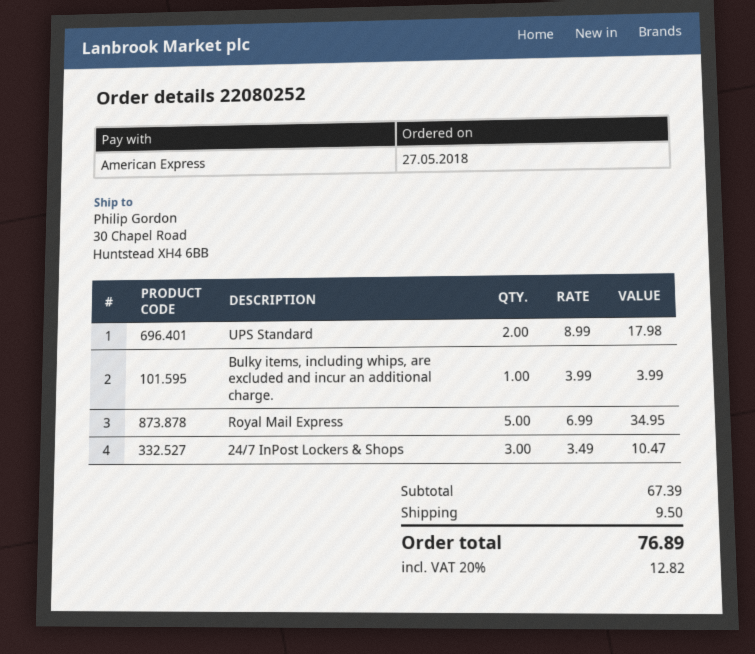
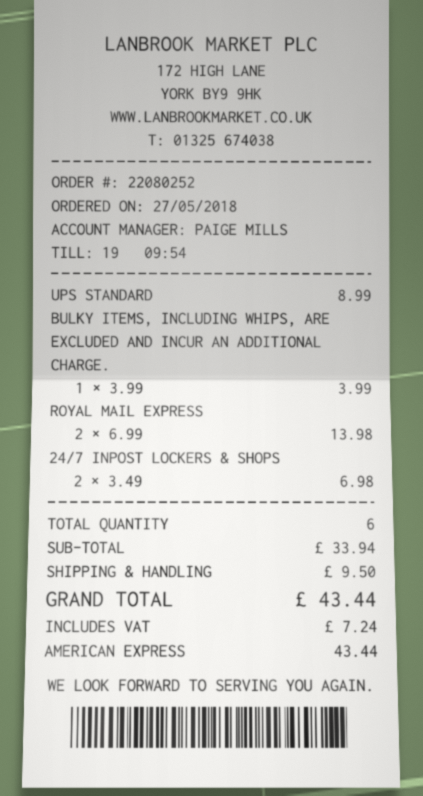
UPS Standard: 2 x 8.99 = 17.98 -> 1 x 8.99 = 8.99
Royal Mail Express: 5 x 6.99 = 34.95 -> 2 x 6.99 = 13.98
24/7 InPost Lockers & Shops: 3 x 3.49 = 10.47 -> 2 x 3.49 = 6.98
subtotal: 67.39 -> 33.94
tax: 12.82 -> 7.24
total: 76.89 -> 43.44

